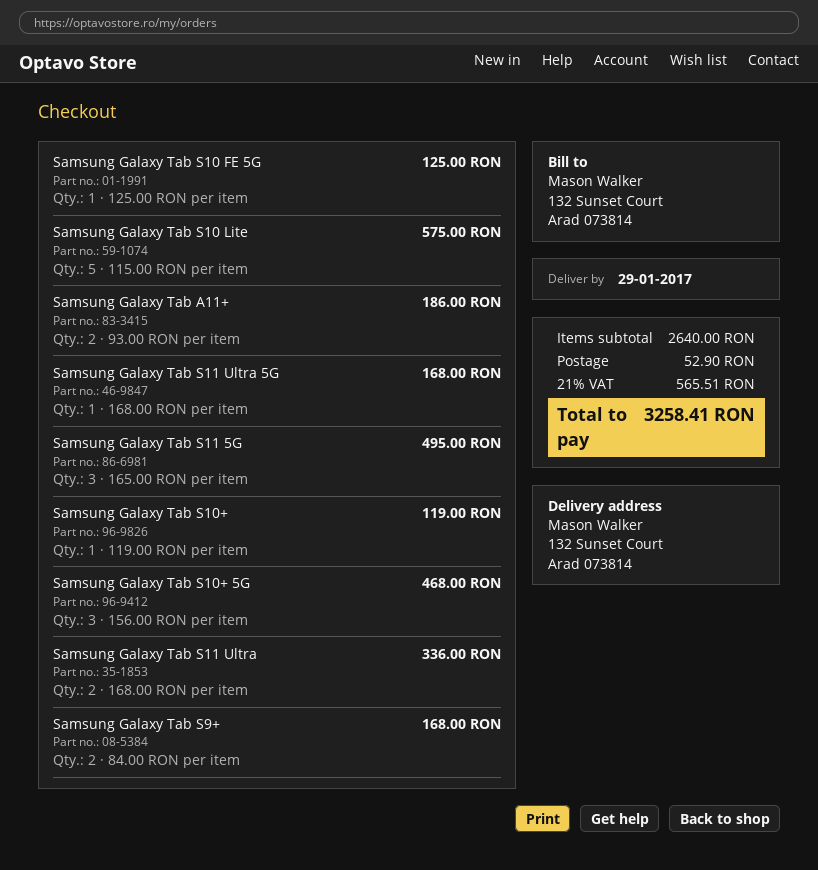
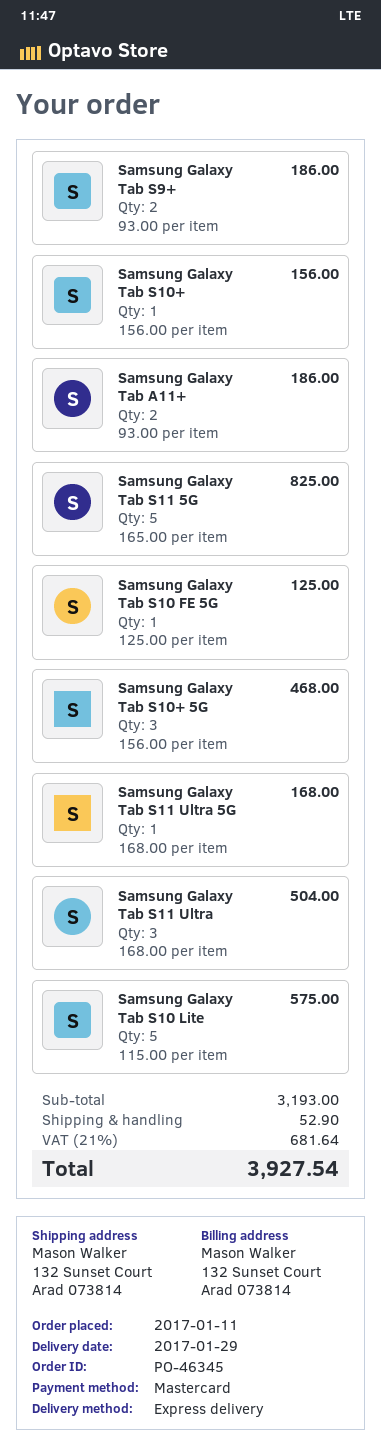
Samsung Galaxy Tab S11 5G: 3 x 165.00 = 495.00 -> 5 x 165.00 = 825.00
Samsung Galaxy Tab S10+: 1 x 119.00 = 119.00 -> 1 x 156.00 = 156.00
Samsung Galaxy Tab S11 Ultra: 2 x 168.00 = 336.00 -> 3 x 168.00 = 504.00
Samsung Galaxy Tab S9+: 2 x 84.00 = 168.00 -> 2 x 93.00 = 186.00
subtotal: 2640.00 -> 3193.00
tax: 21% = 565.51 -> 21% = 681.64
total: 3258.41 -> 3927.54

